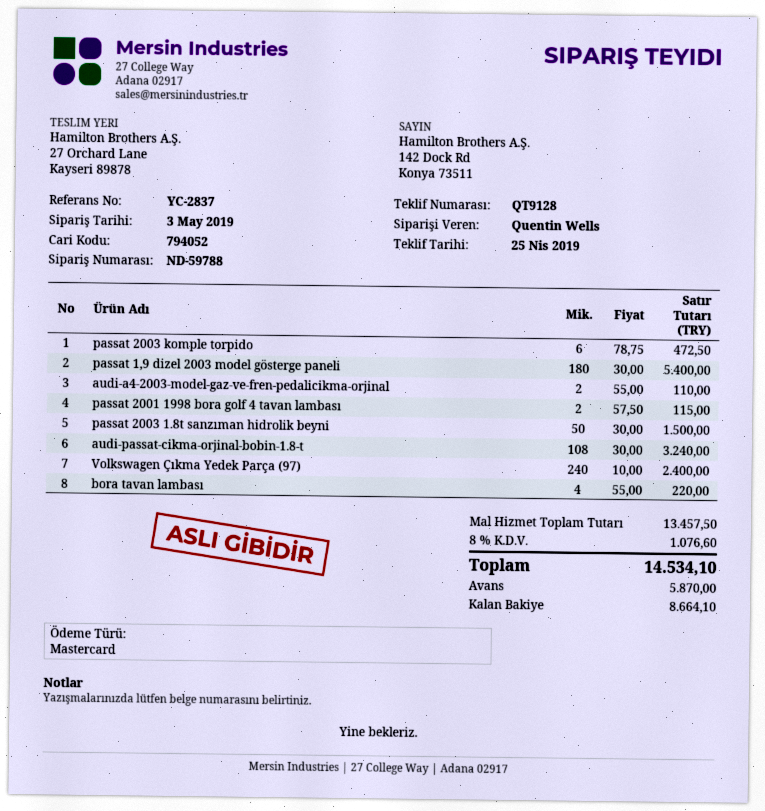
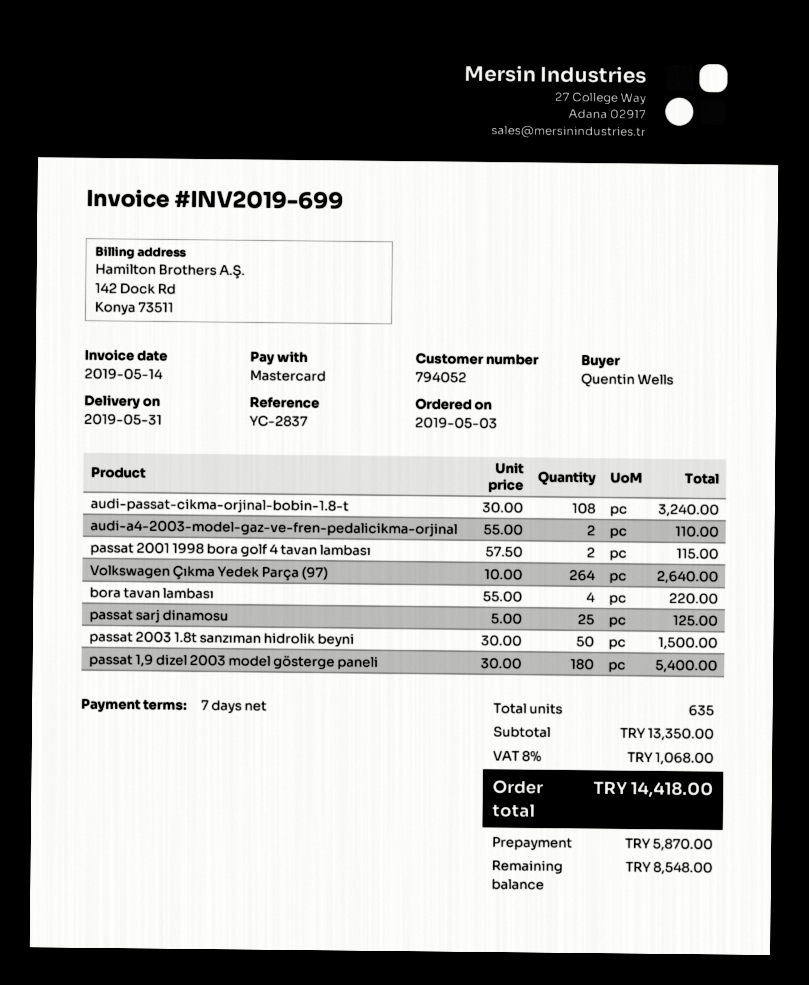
passat 2003 komple torpido: 6 x 78.75 = 472.50 -> none
Volkswagen Çıkma Yedek Parça (97): 240 x 10.00 = 2400.00 -> 264 x 10.00 = 2640.00
passat sarj dinamosu: none -> 25 x 5.00 = 125.00
subtotal: 13457.50 -> 13350.00
tax: 8% = 1076.60 -> 8% = 1068.00
total: 14534.10 -> 14418.00
balance: 8664.10 -> 8548.00

